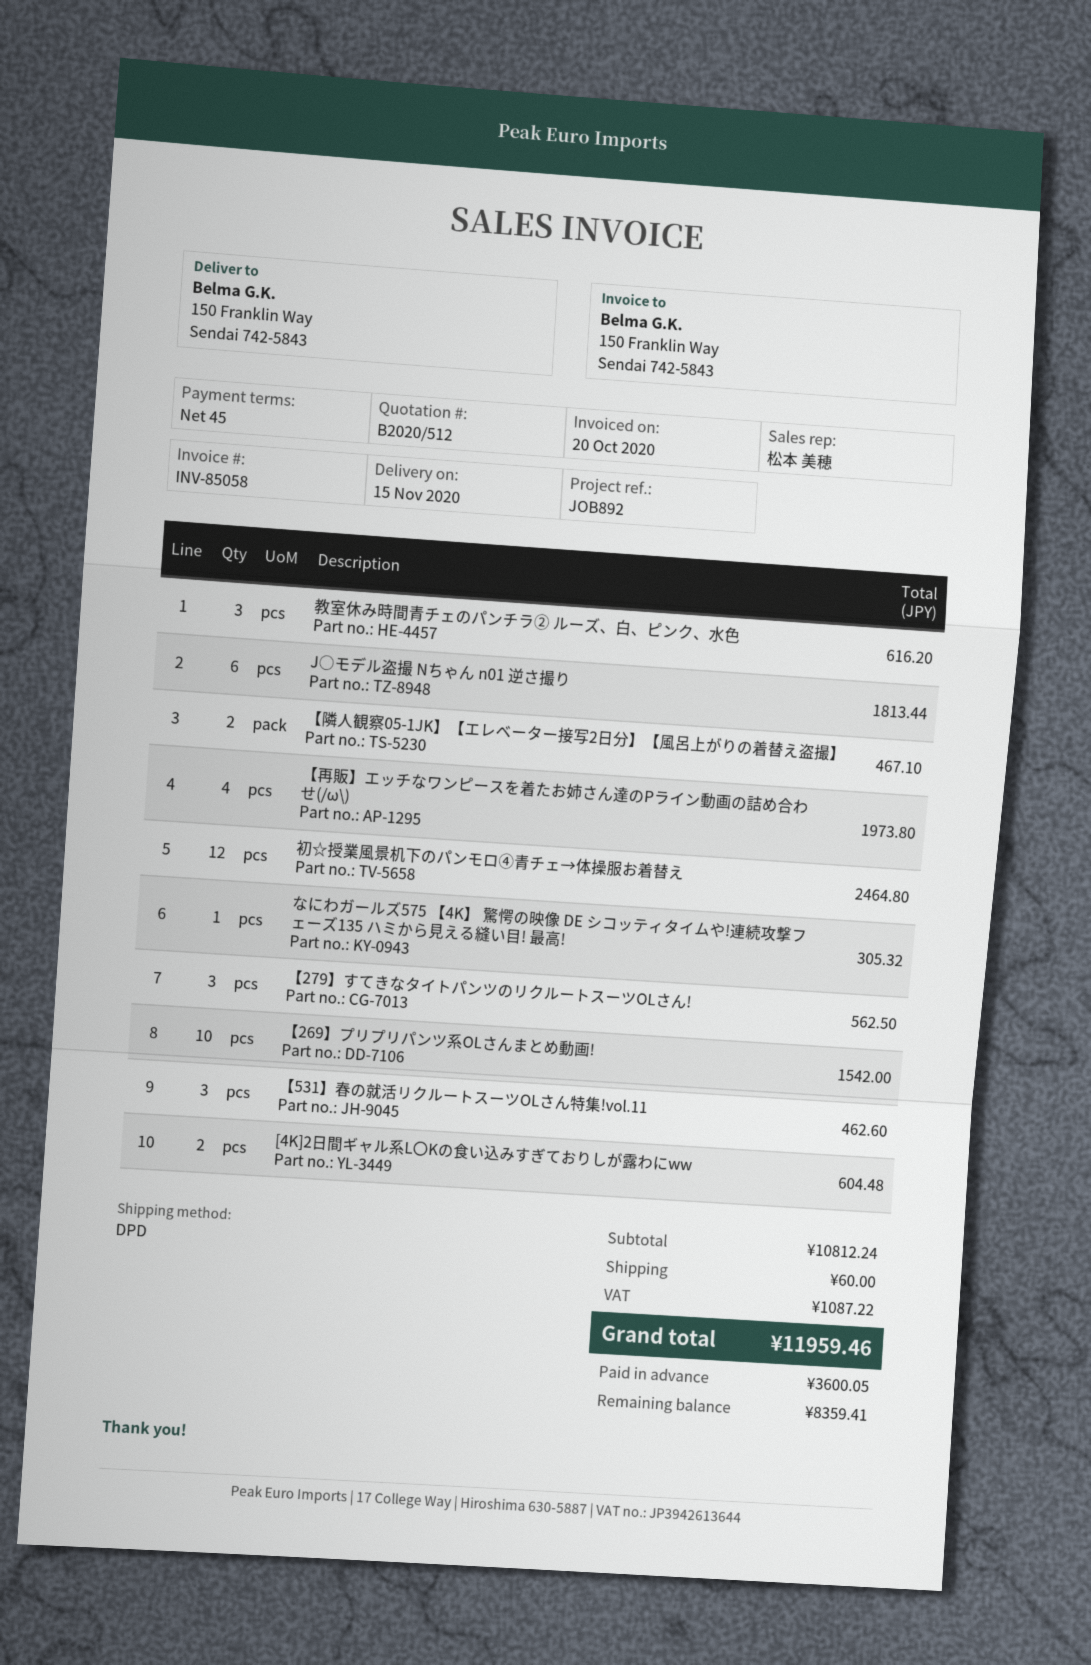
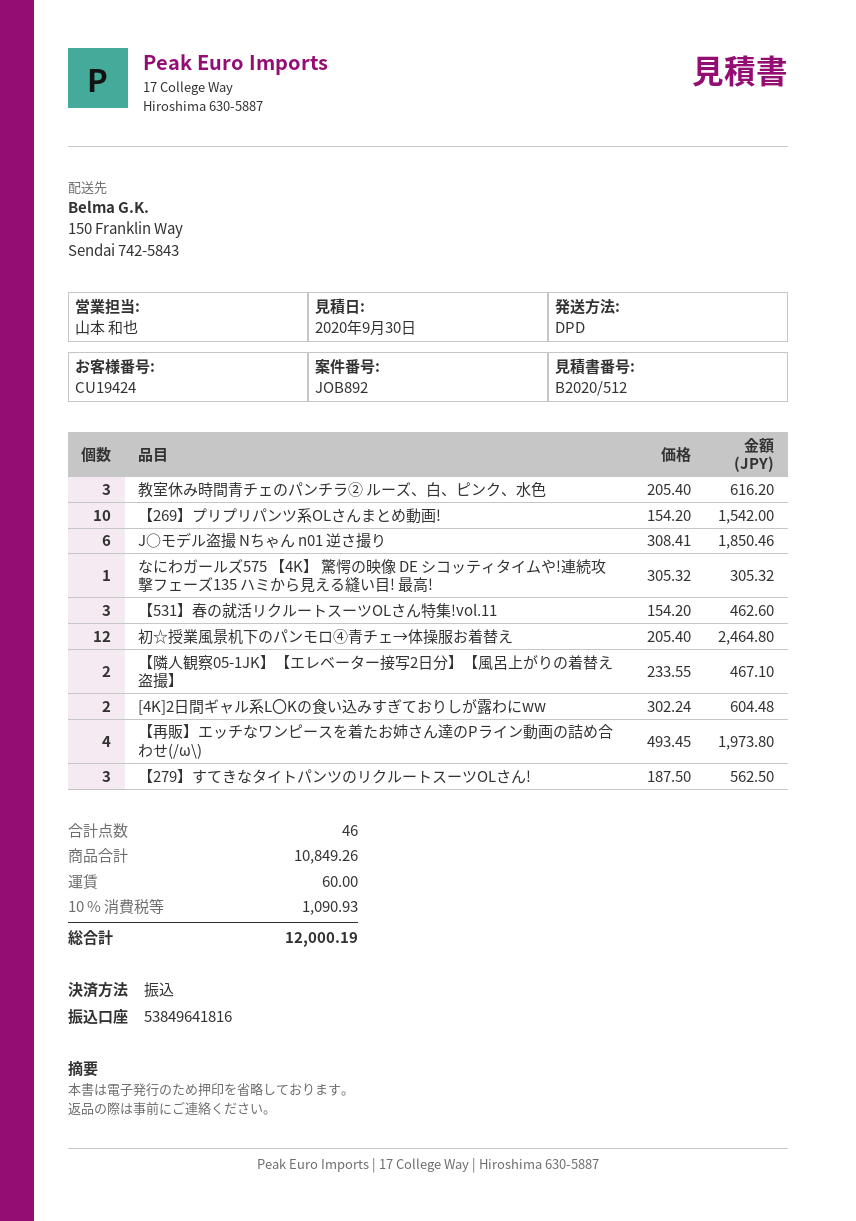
sales rep: 松本 美穂 -> 山本 和也
J○モデル盗撮 Nちゃん n01 逆さ撮り: 6 for 1813.44 -> 6 for 1850.46
subtotal: 10812.24 -> 10849.26
tax: 1087.22 -> 1090.93
total: 11959.46 -> 12000.19

